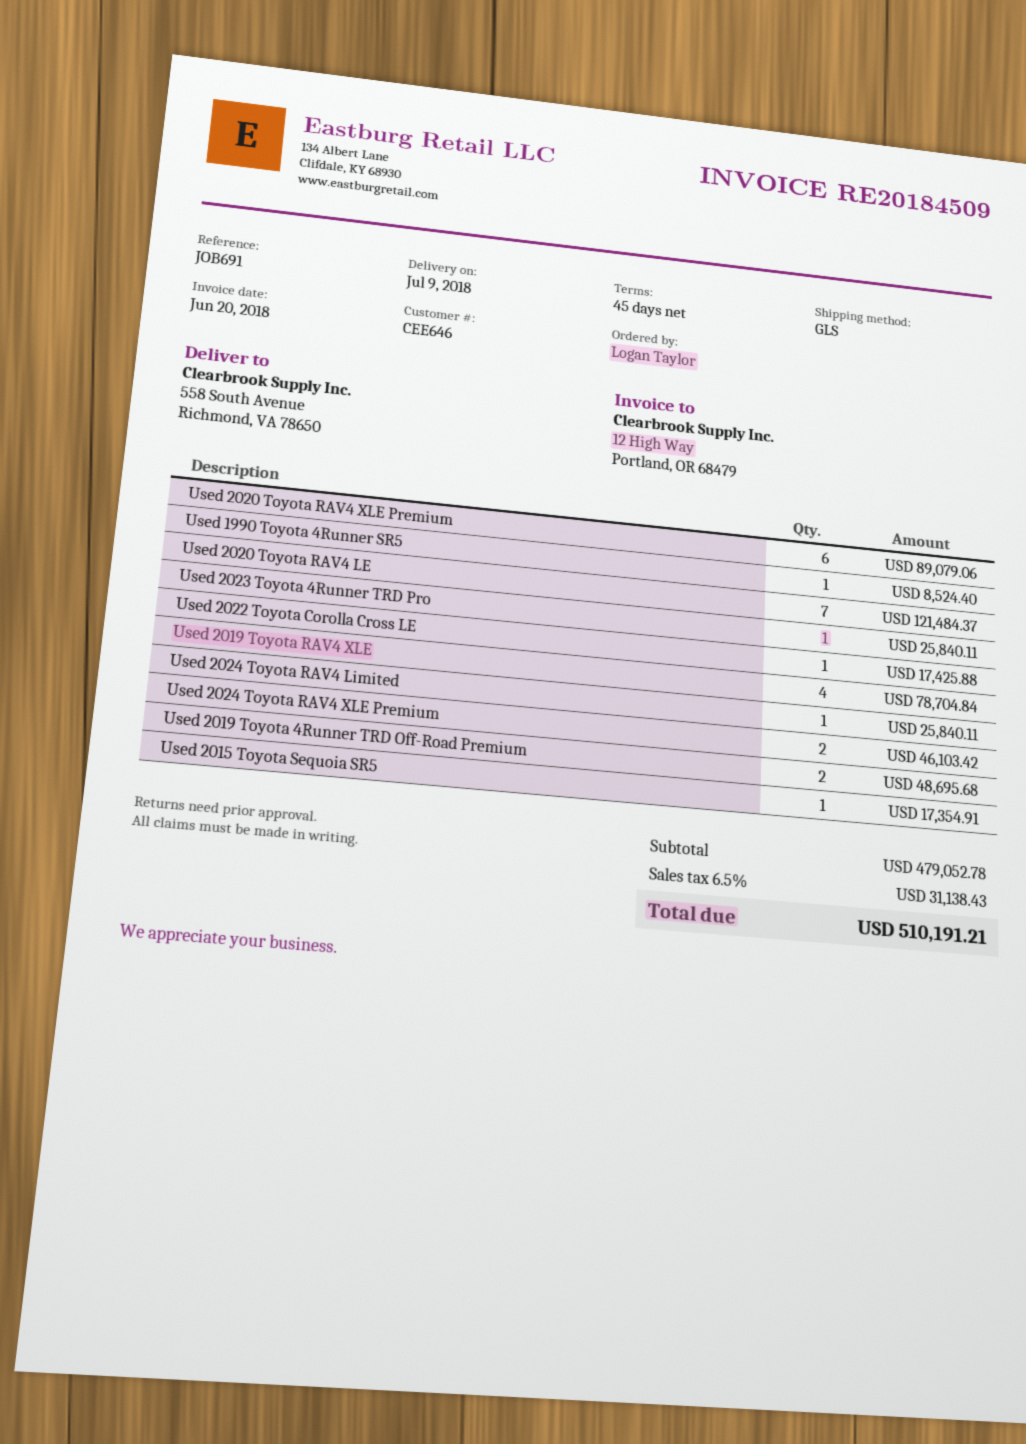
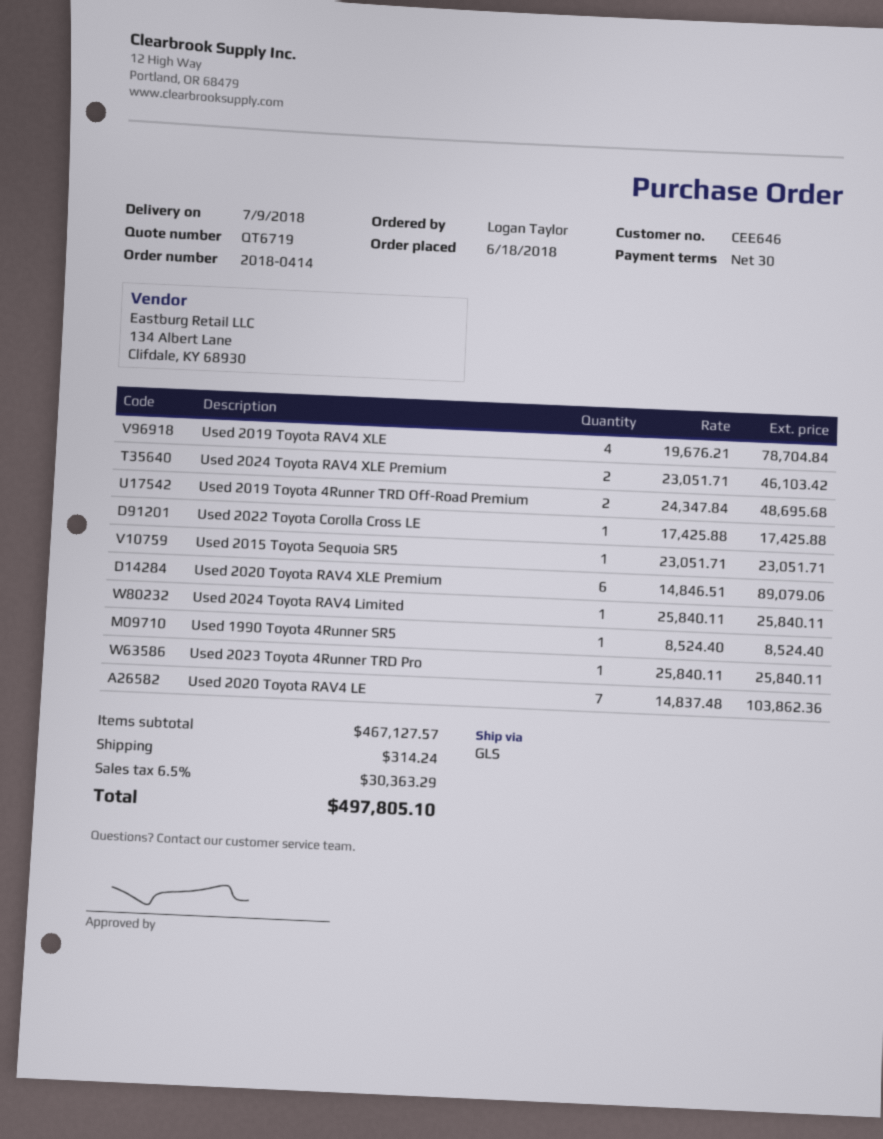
payment terms: 45 days -> 30 days
Used 2020 Toyota RAV4 LE: 7 for 121484.37 -> 7 for 103862.36
Used 2015 Toyota Sequoia SR5: 1 for 17354.91 -> 1 for 23051.71
subtotal: 479052.78 -> 467127.57
shipping: none -> 314.24
tax: 6.5% = 31138.43 -> 6.5% = 30363.29
total: 510191.21 -> 497805.10

